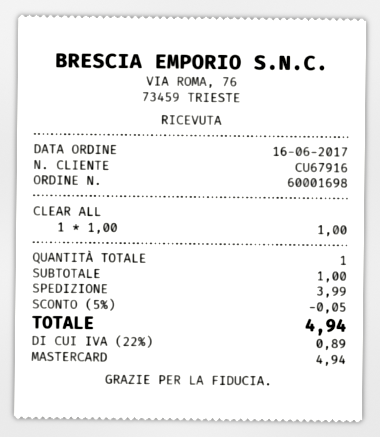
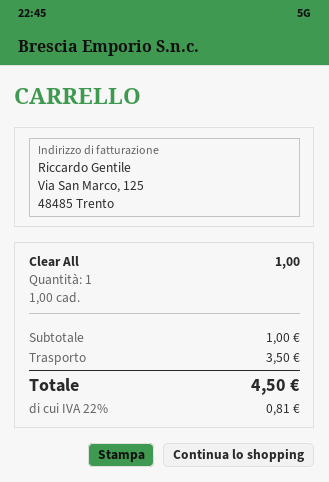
discount: 5% = 0.05 -> none
shipping: 3.99 -> 3.50
tax: 22% = 0.89 -> 22% = 0.81
total: 4.94 -> 4.50

